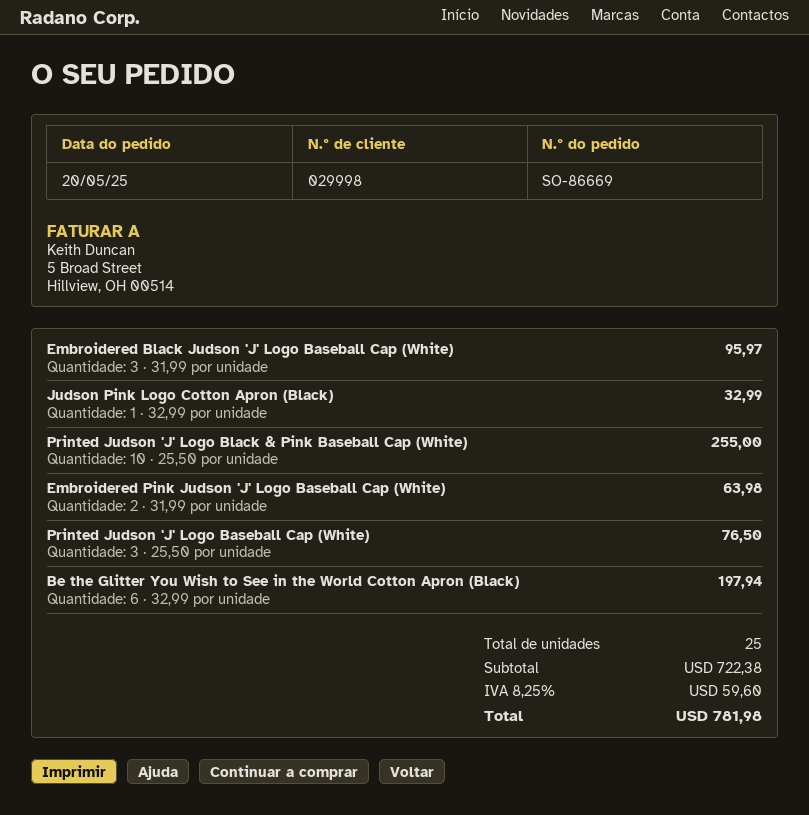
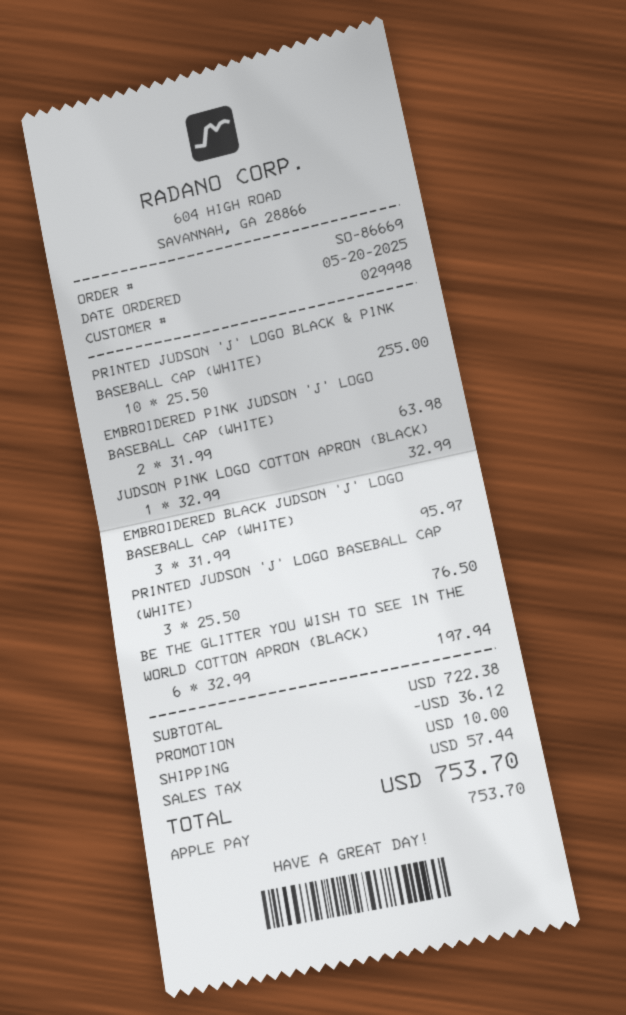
discount: none -> 36.12
shipping: none -> 10.00
tax: 59.60 -> 57.44
total: 781.98 -> 753.70

